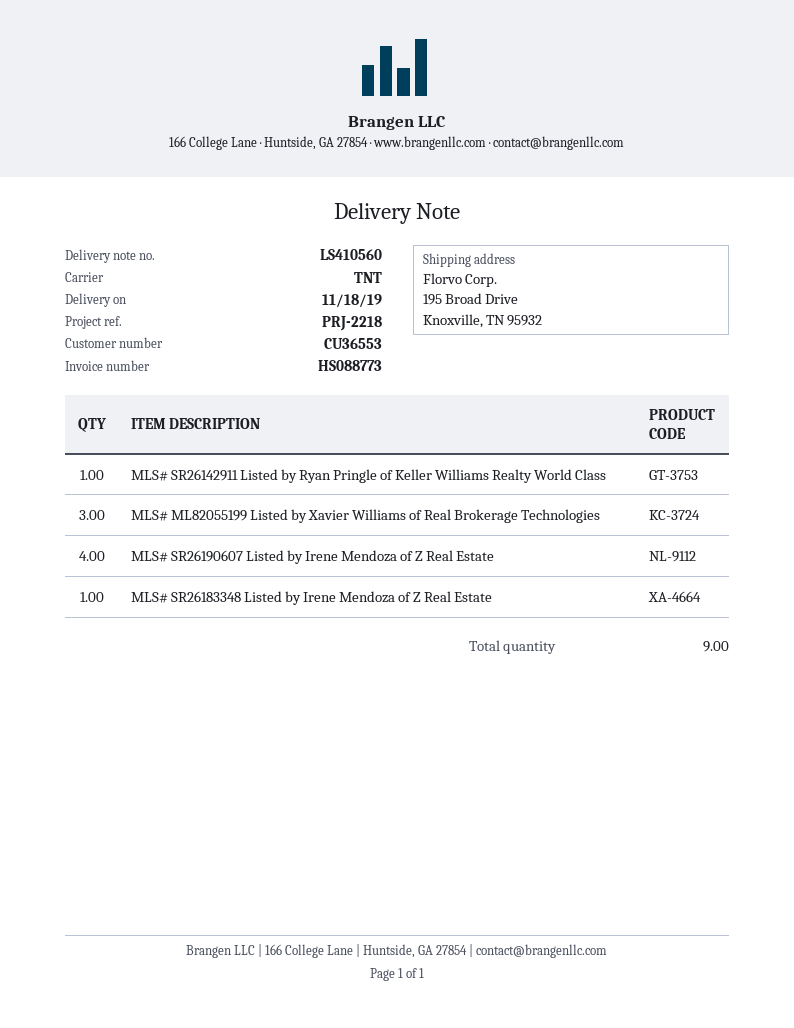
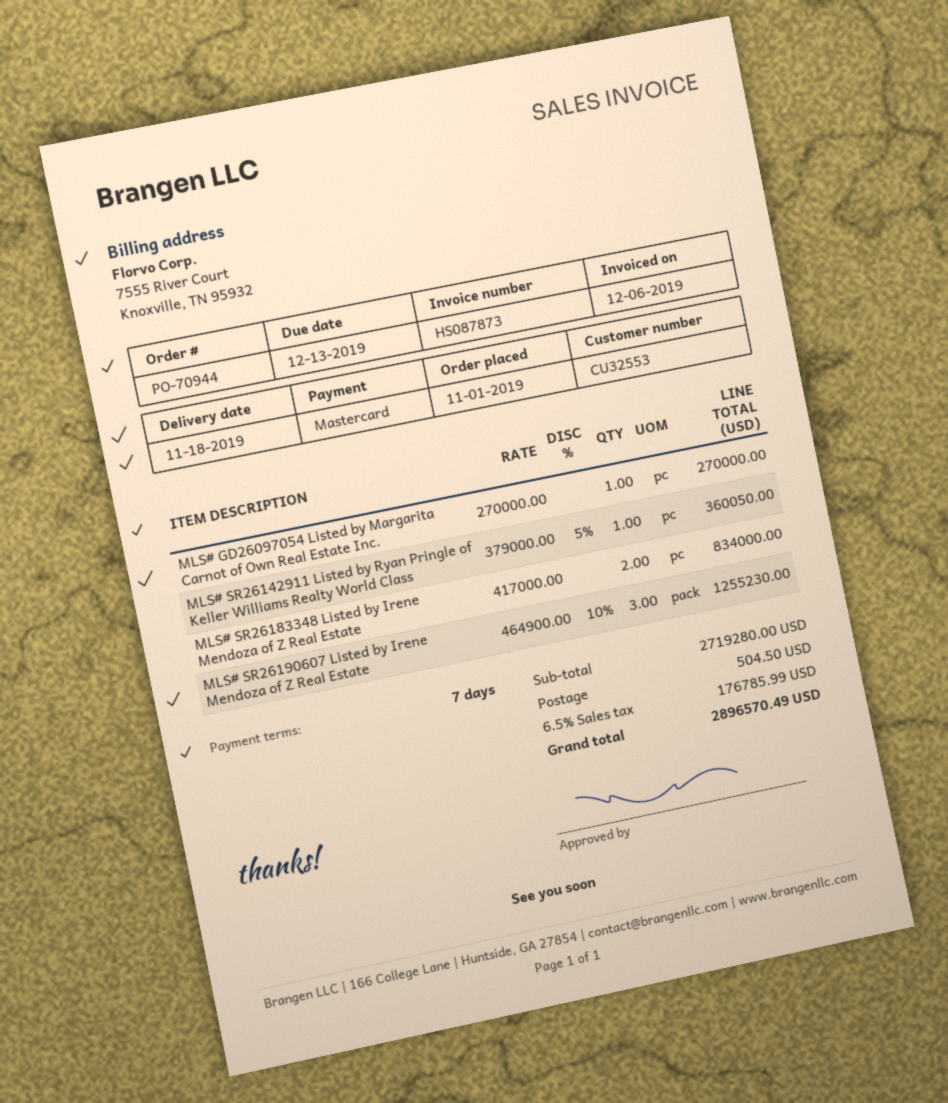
invoice number: HS088773 -> HS087873
customer number: CU36553 -> CU32553
MLS# ML82055199 Listed by Xavier Williams of Real Brokerage Technologies: 3 -> none
MLS# SR26190607 Listed by Irene Mendoza of Z Real Estate: 4 -> 3
MLS# SR26183348 Listed by Irene Mendoza of Z Real Estate: 1 -> 2
MLS# GD26097054 Listed by Margarita Carnot of Own Real Estate Inc.: none -> 1

